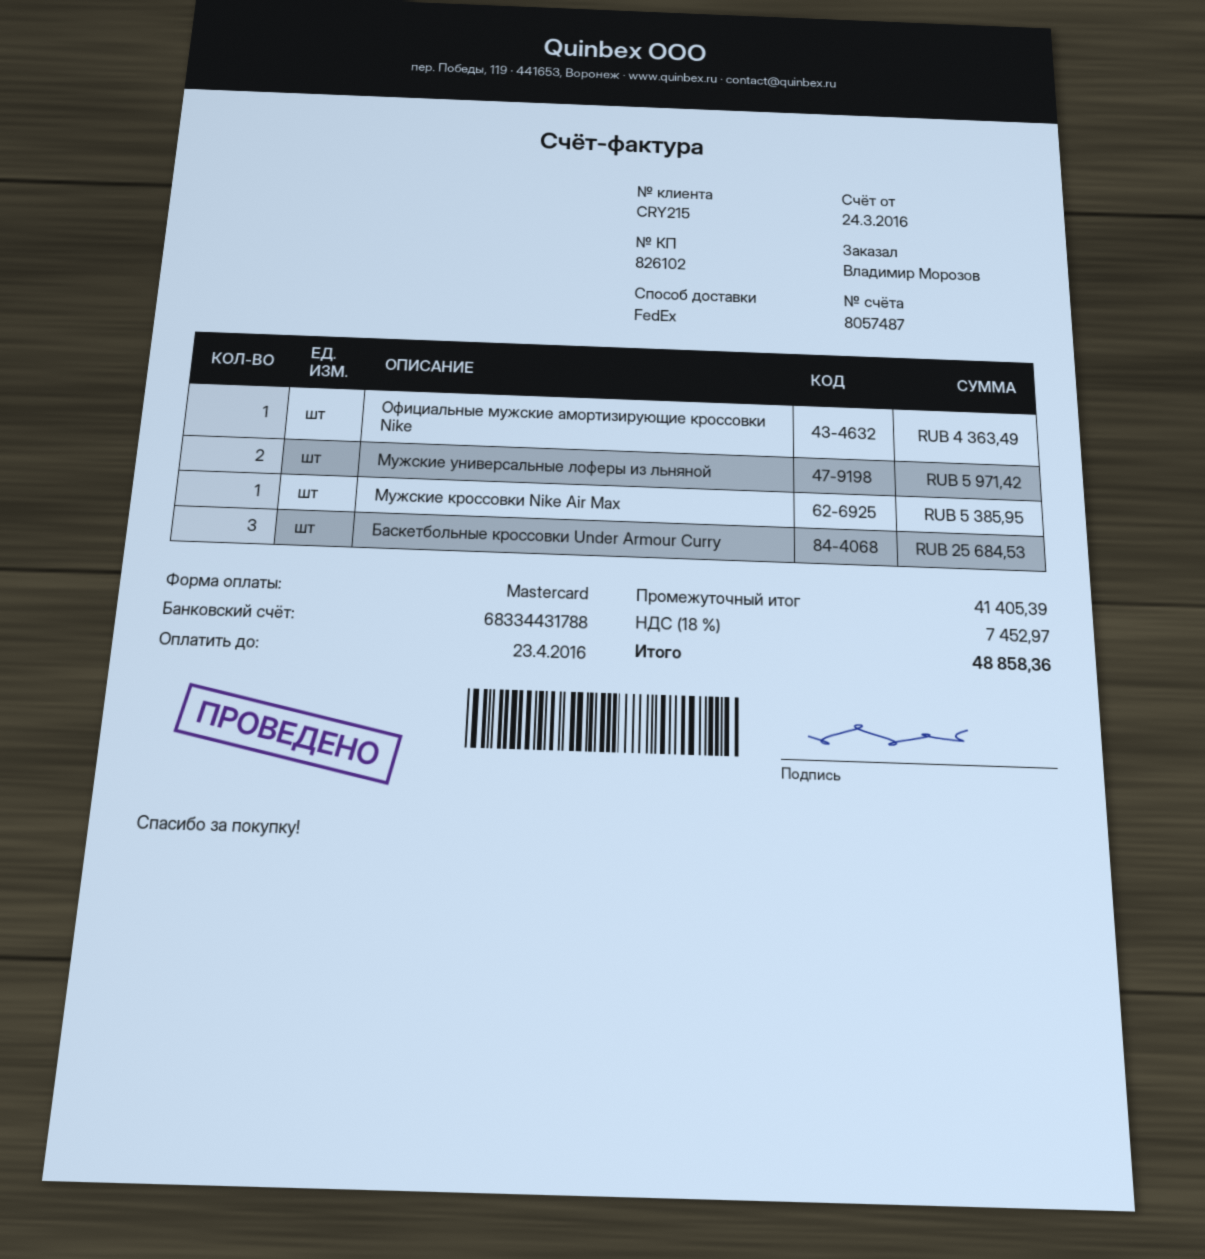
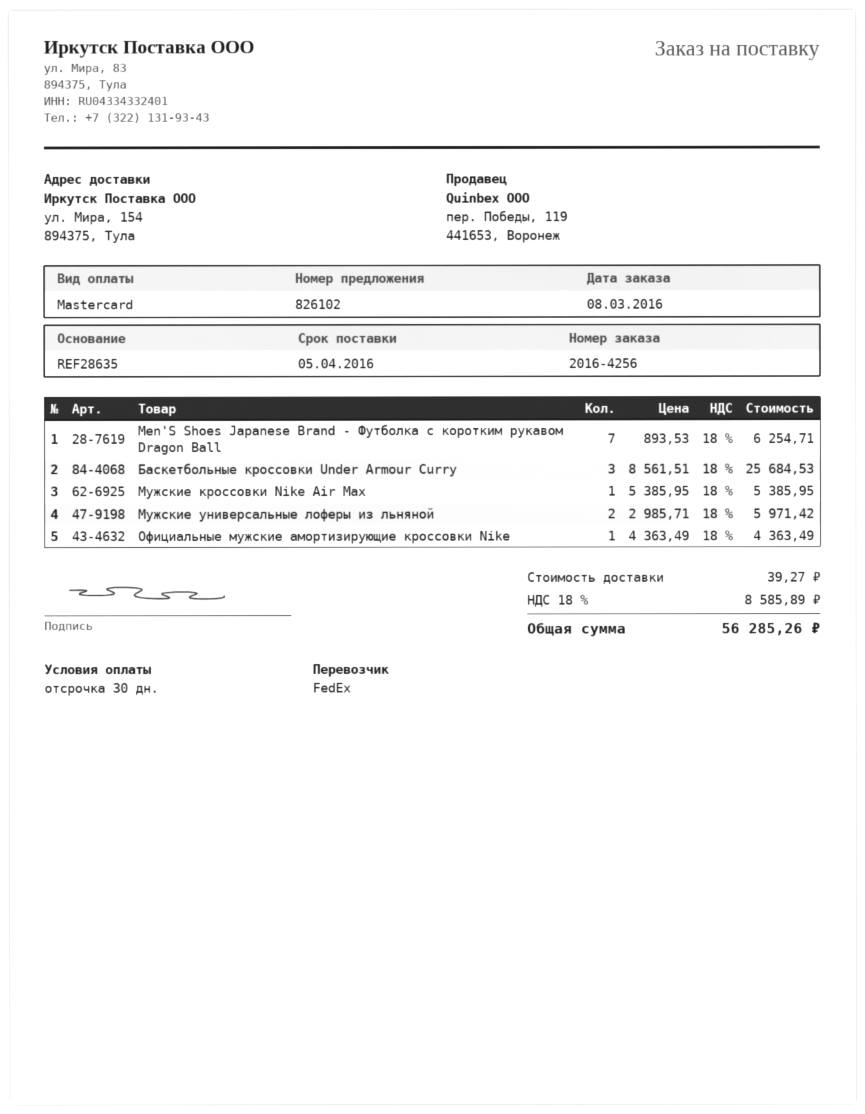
Men'S Shoes Japanese Brand - Футболка с коротким рукавом Dragon Ball: none -> 7 for 6254.71
shipping: none -> 39.27
tax: 18% = 7452.97 -> 18% = 8585.89
total: 48858.36 -> 56285.26

